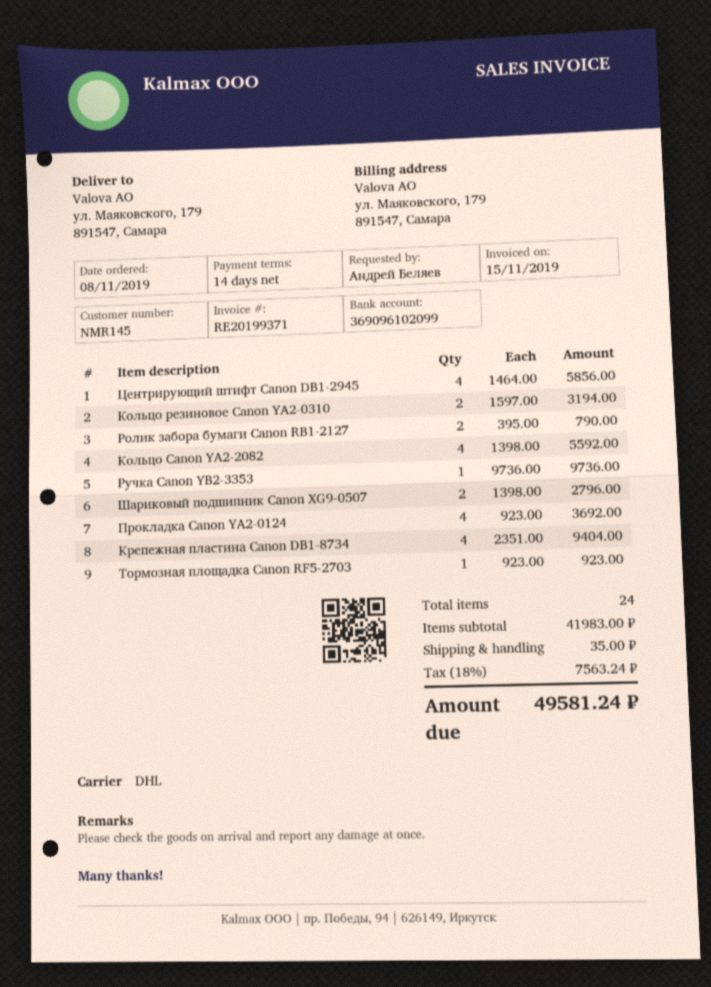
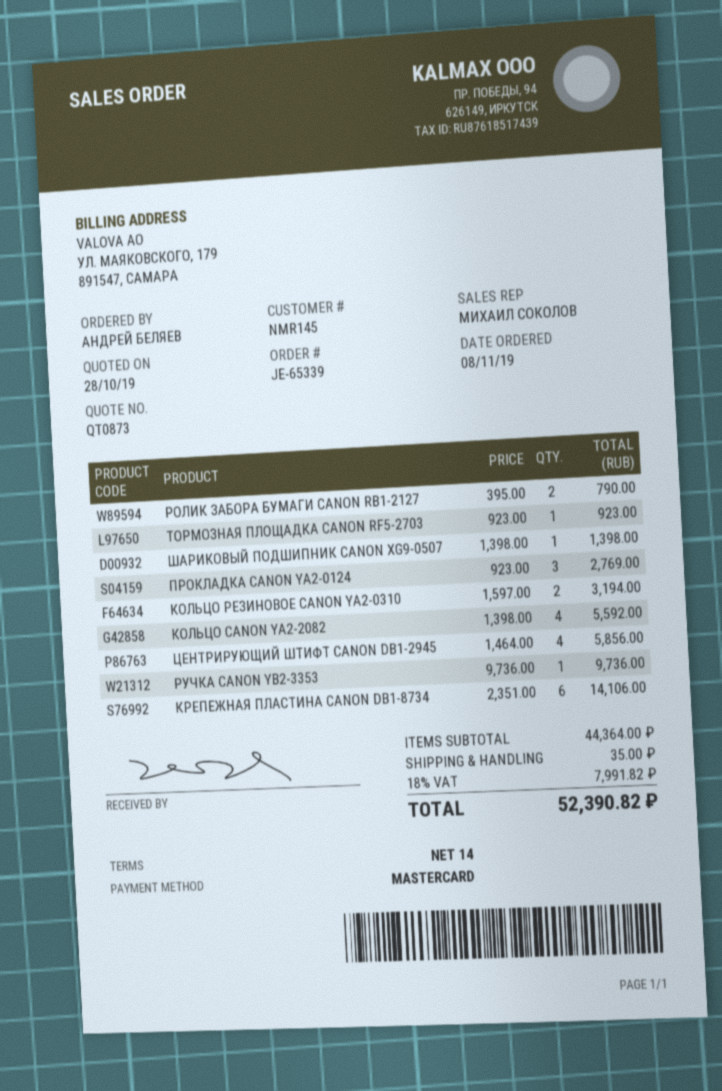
Шариковый подшипник Canon XG9-0507: 2 x 1398.00 = 2796.00 -> 1 x 1398.00 = 1398.00
Прокладка Canon YA2-0124: 4 x 923.00 = 3692.00 -> 3 x 923.00 = 2769.00
Крепежная пластина Canon DB1-8734: 4 x 2351.00 = 9404.00 -> 6 x 2351.00 = 14106.00
subtotal: 41983.00 -> 44364.00
tax: 18% = 7563.24 -> 18% = 7991.82
total: 49581.24 -> 52390.82

